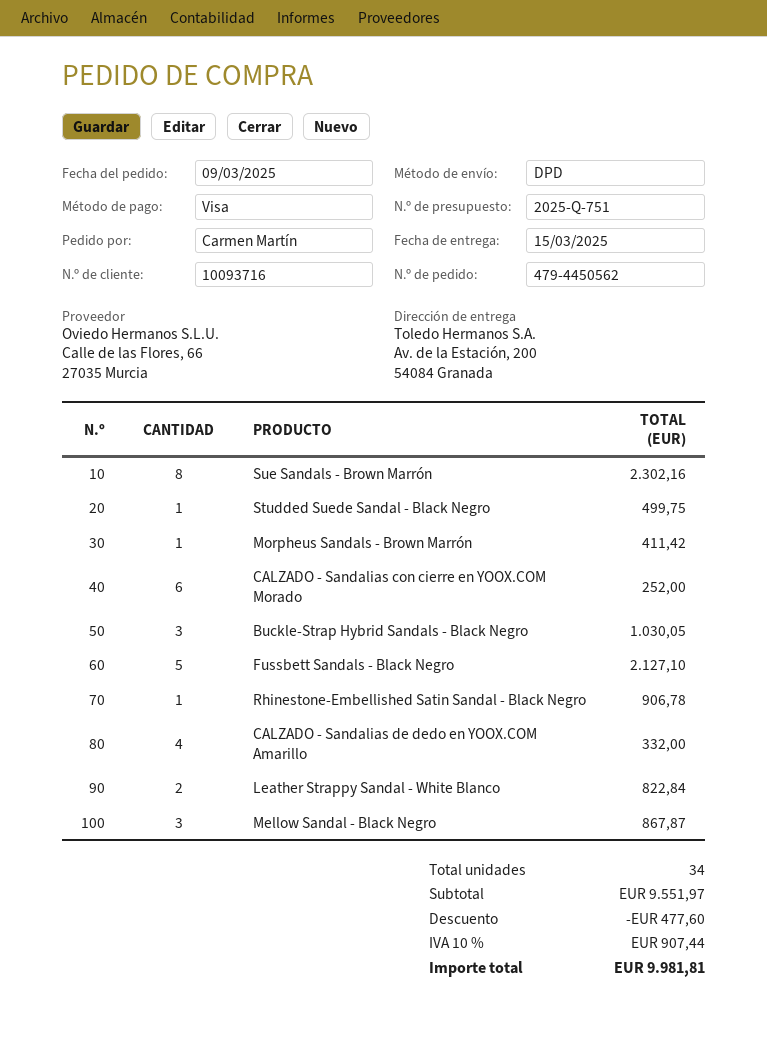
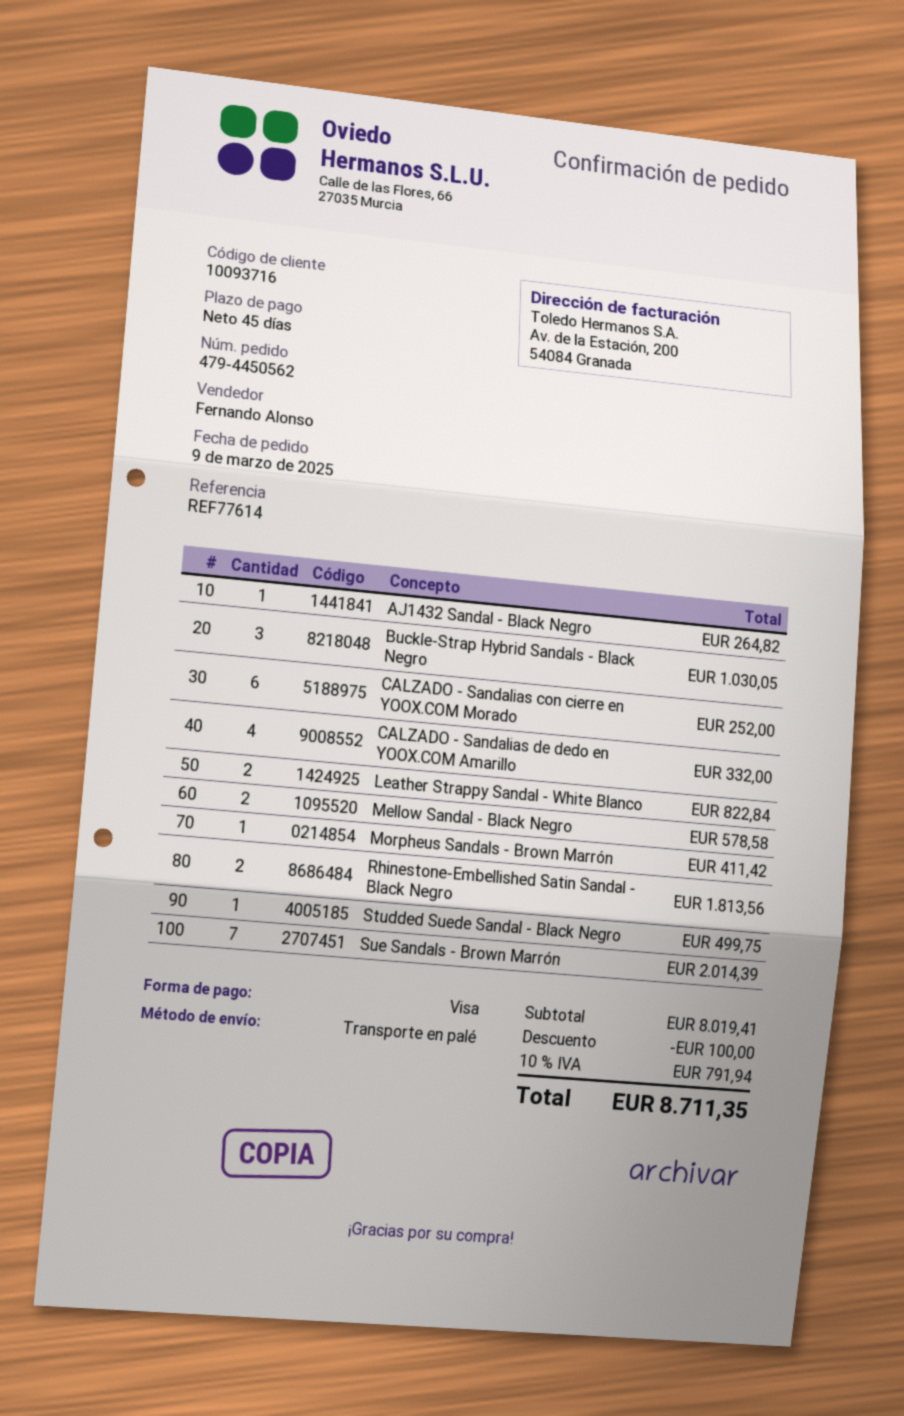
shipping method: DPD -> pallet freight
Sue Sandals - Brown Marrón: 8 for 2302.16 -> 7 for 2014.39
Fussbett Sandals - Black Negro: 5 for 2127.10 -> none
Rhinestone-Embellished Satin Sandal - Black Negro: 1 for 906.78 -> 2 for 1813.56
Mellow Sandal - Black Negro: 3 for 867.87 -> 2 for 578.58
AJ1432 Sandal - Black Negro: none -> 1 for 264.82
subtotal: 9551.97 -> 8019.41
discount: 477.60 -> 100.00
tax: 10% = 907.44 -> 10% = 791.94
total: 9981.81 -> 8711.35

